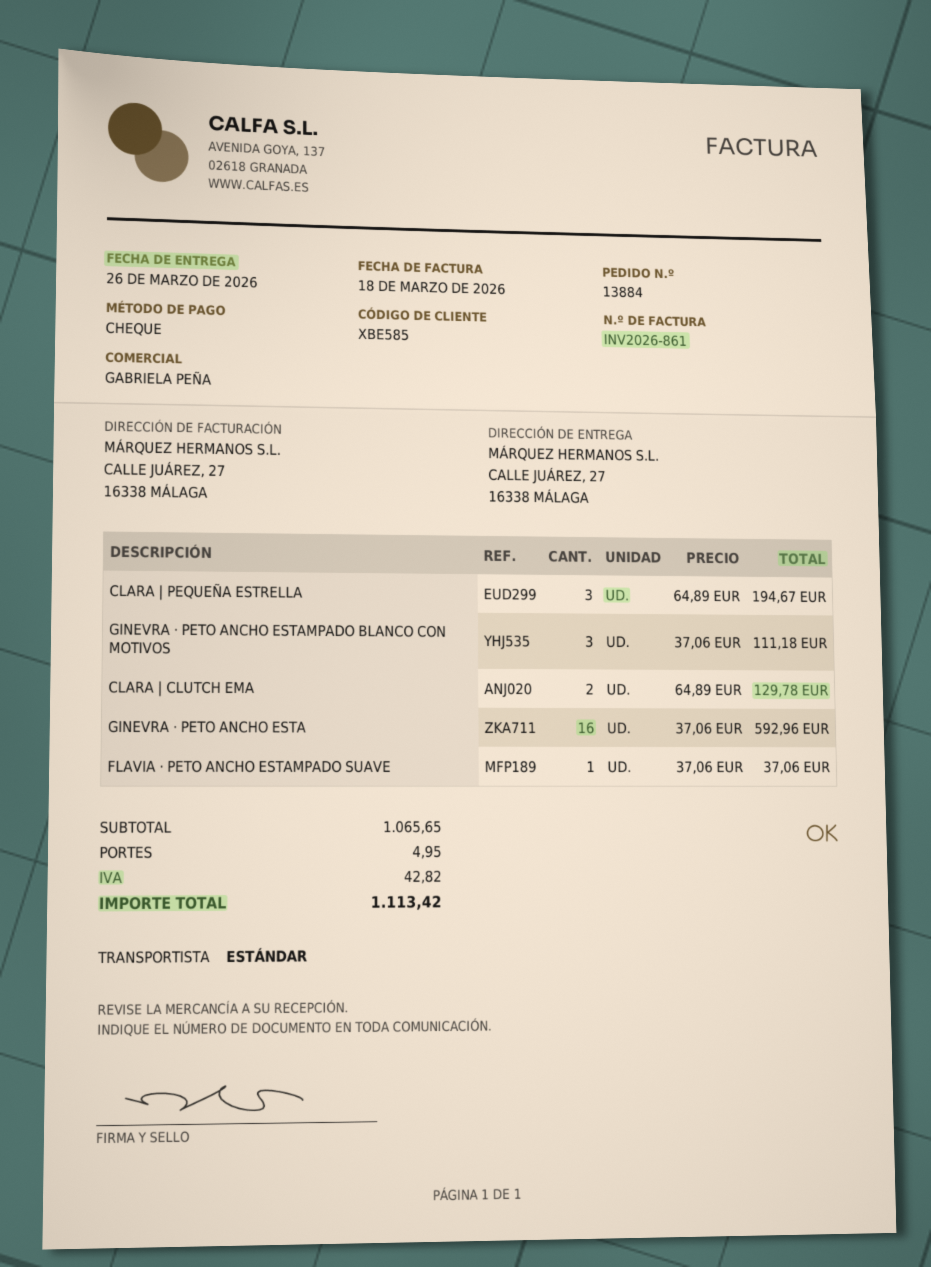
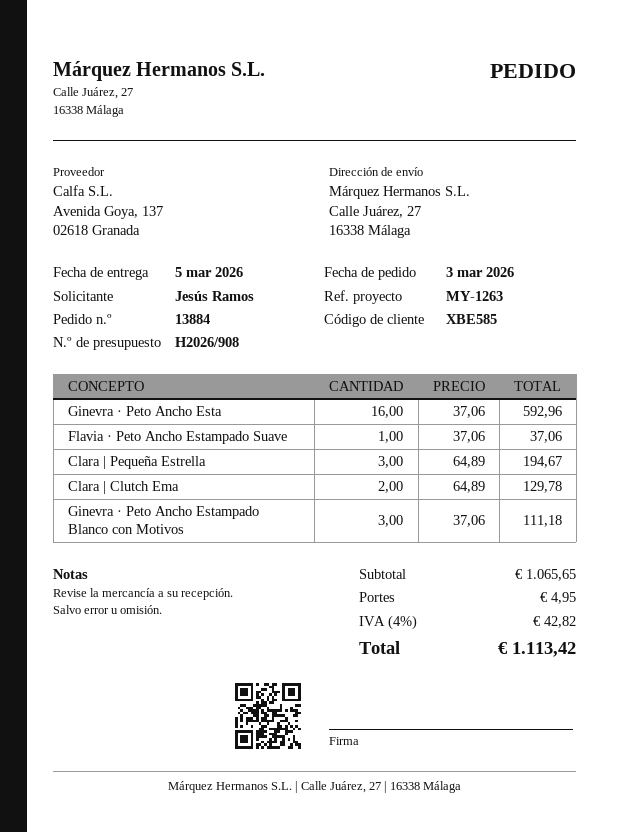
delivery date: 2026-03-26 -> 2026-03-05

